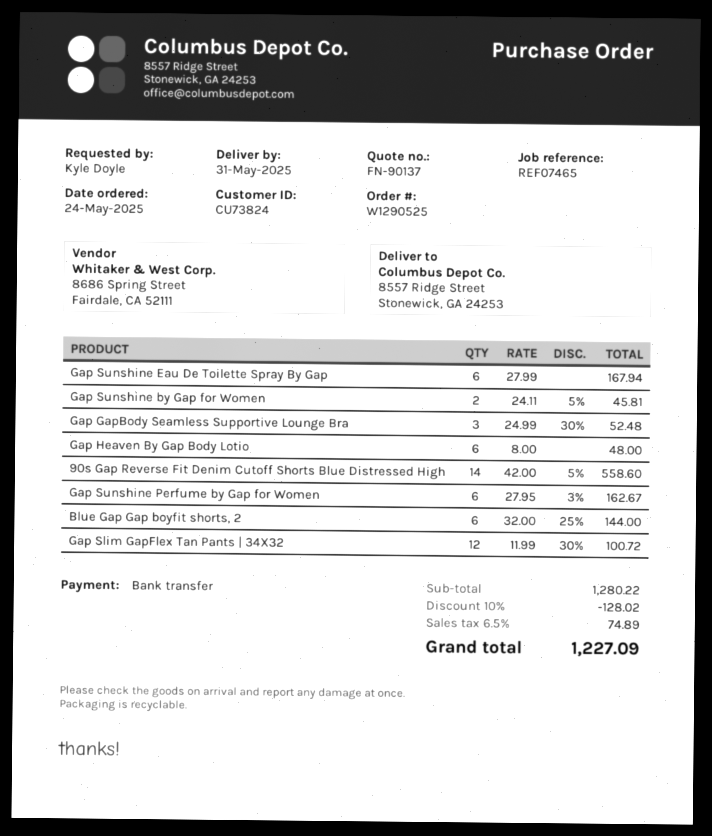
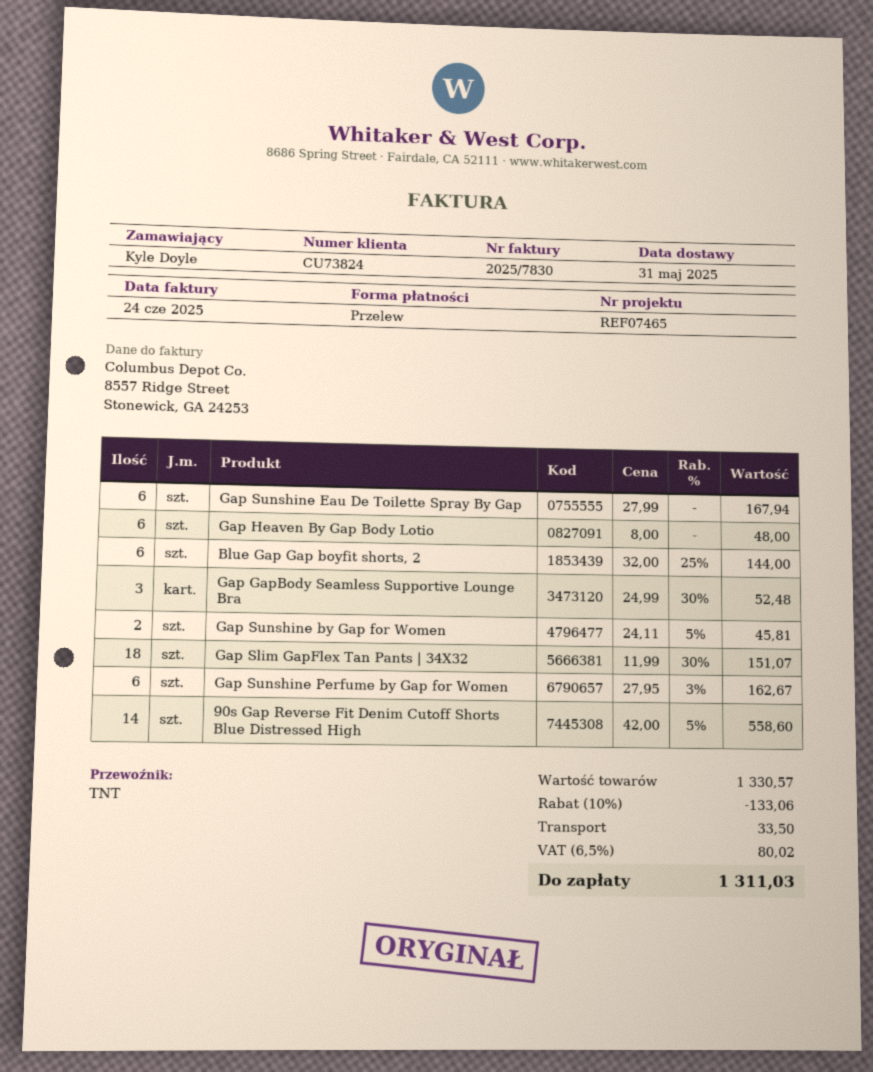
Gap Slim GapFlex Tan Pants | 34X32: 12 x 11.99 - 30% = 100.72 -> 18 x 11.99 - 30% = 151.07
subtotal: 1280.22 -> 1330.57
discount: 10% = 128.02 -> 10% = 133.06
shipping: none -> 33.50
tax: 6.5% = 74.89 -> 6.5% = 80.02
total: 1227.09 -> 1311.03

